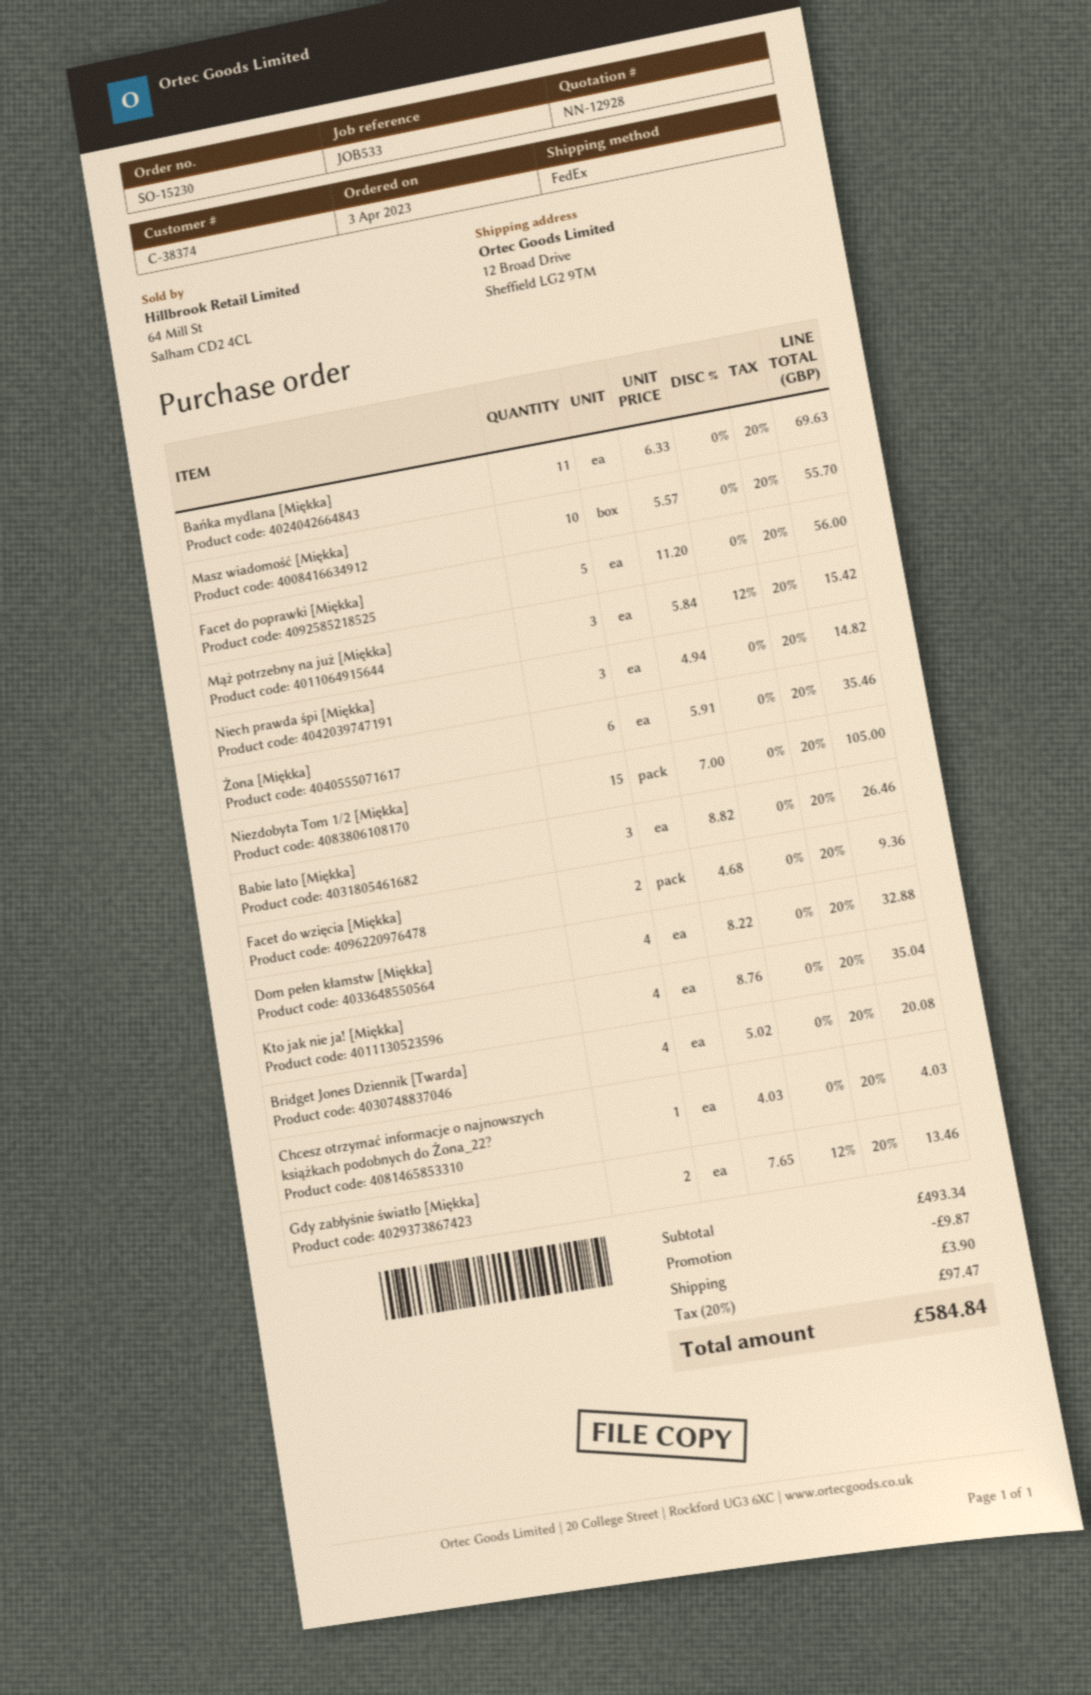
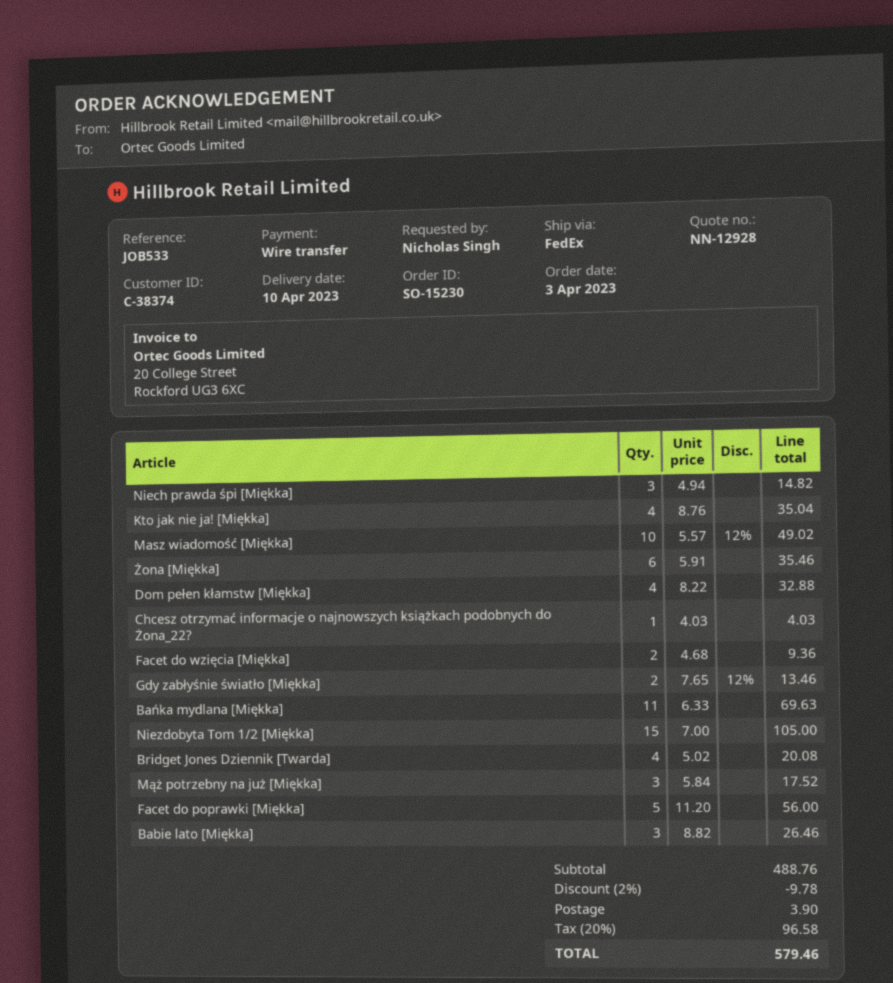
Masz wiadomość [Miękka]: 10 x 5.57 = 55.70 -> 10 x 5.57 - 12% = 49.02
Mąż potrzebny na już [Miękka]: 3 x 5.84 - 12% = 15.42 -> 3 x 5.84 = 17.52
subtotal: 493.34 -> 488.76
discount: 9.87 -> 9.78
tax: 20% = 97.47 -> 20% = 96.58
total: 584.84 -> 579.46

